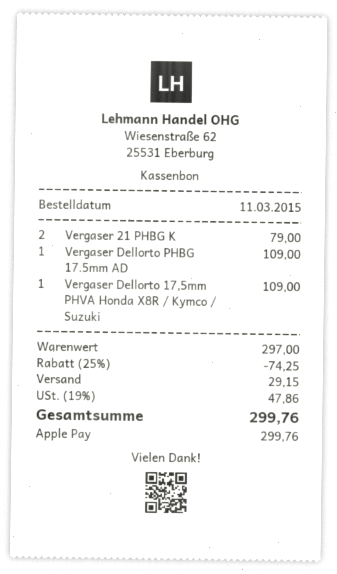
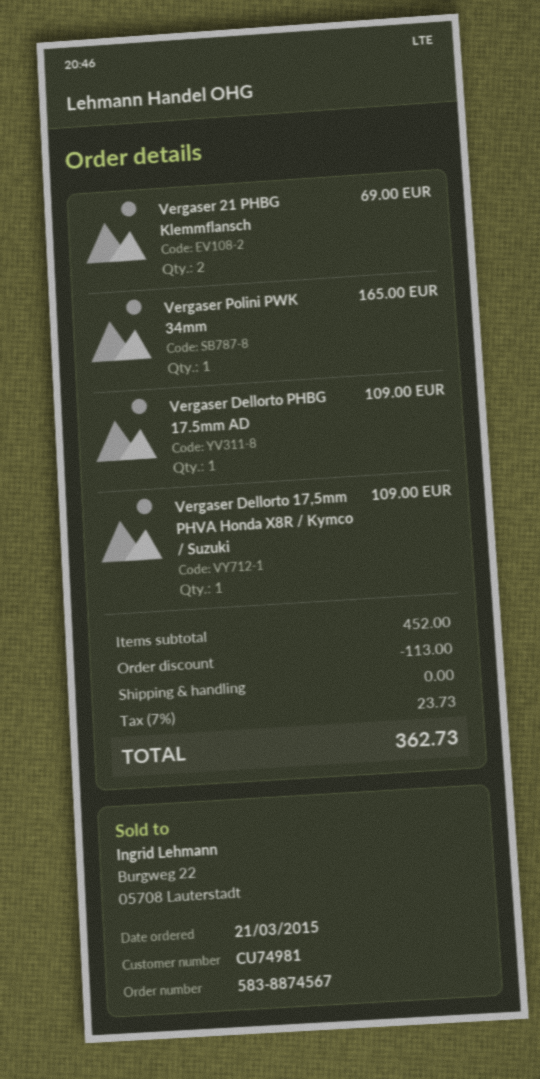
order date: 2015-03-11 -> 2015-03-21
Vergaser 21 PHBG K: 2 for 79.00 -> 2 for 69.00
Vergaser Polini PWK 34mm: none -> 1 for 165.00
subtotal: 297.00 -> 452.00
discount: 74.25 -> 113.00
shipping: 29.15 -> 0.00
tax: 19% = 47.86 -> 7% = 23.73
total: 299.76 -> 362.73

